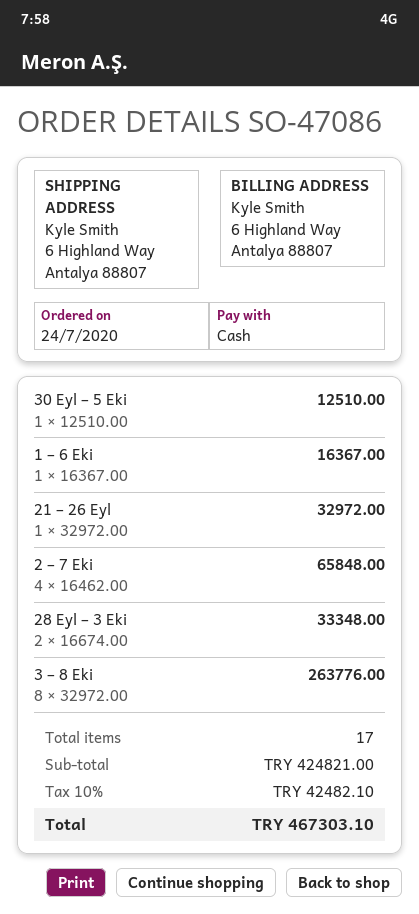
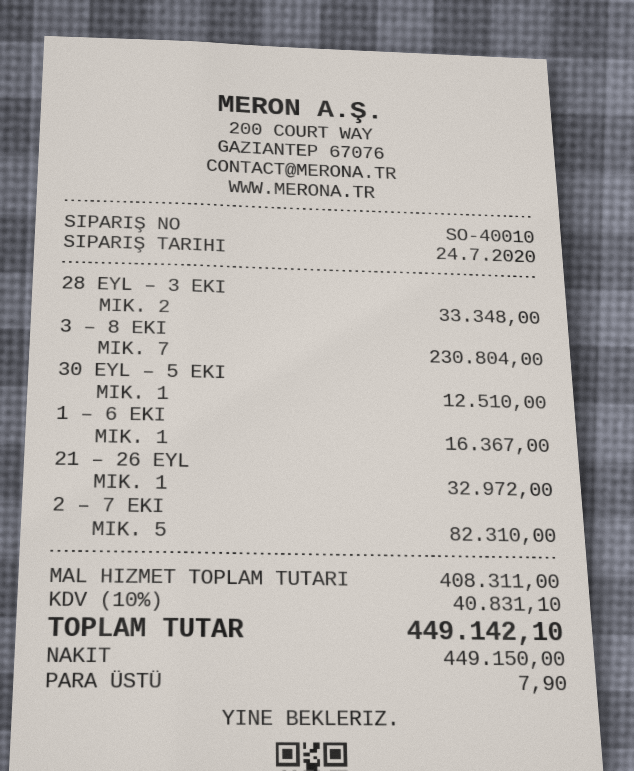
order number: SO-47086 -> SO-40010
2 – 7 Eki: 4 for 65848.00 -> 5 for 82310.00
3 – 8 Eki: 8 for 263776.00 -> 7 for 230804.00
subtotal: 424821.00 -> 408311.00
tax: 10% = 42482.10 -> 10% = 40831.10
total: 467303.10 -> 449142.10

